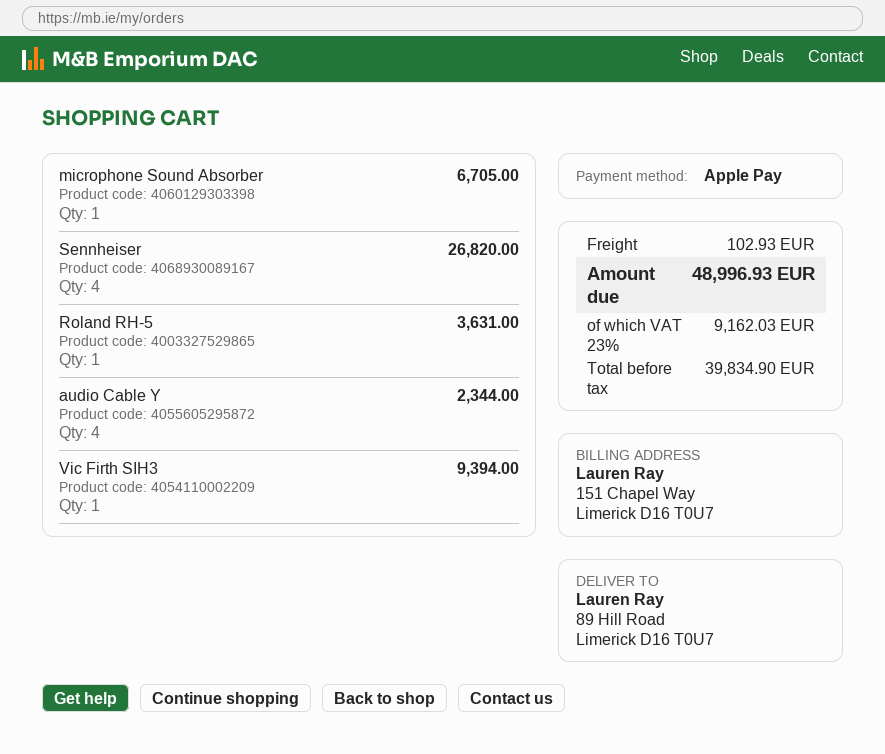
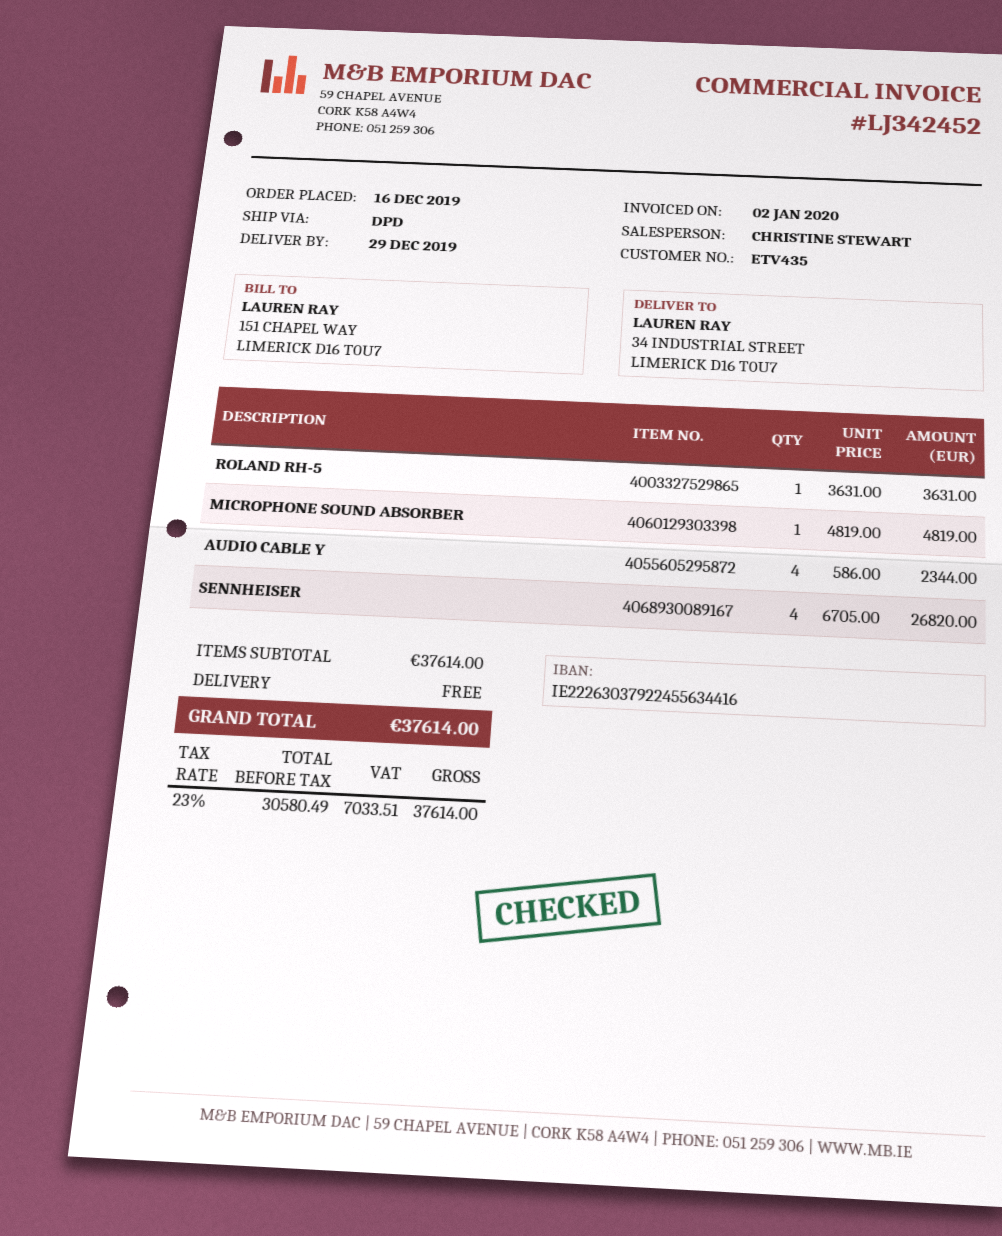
ship to: 89 Hill Road, Limerick D16 T0U7 -> 34 INDUSTRIAL STREET, LIMERICK D16 T0U7
microphone Sound Absorber: 1 for 6705.00 -> 1 for 4819.00
Vic Firth SIH3: 1 for 9394.00 -> none
shipping: 102.93 -> 0.00
net: 39834.90 -> 30580.49
tax: 23% = 9162.03 -> 23% = 7033.51
total: 48996.93 -> 37614.00

